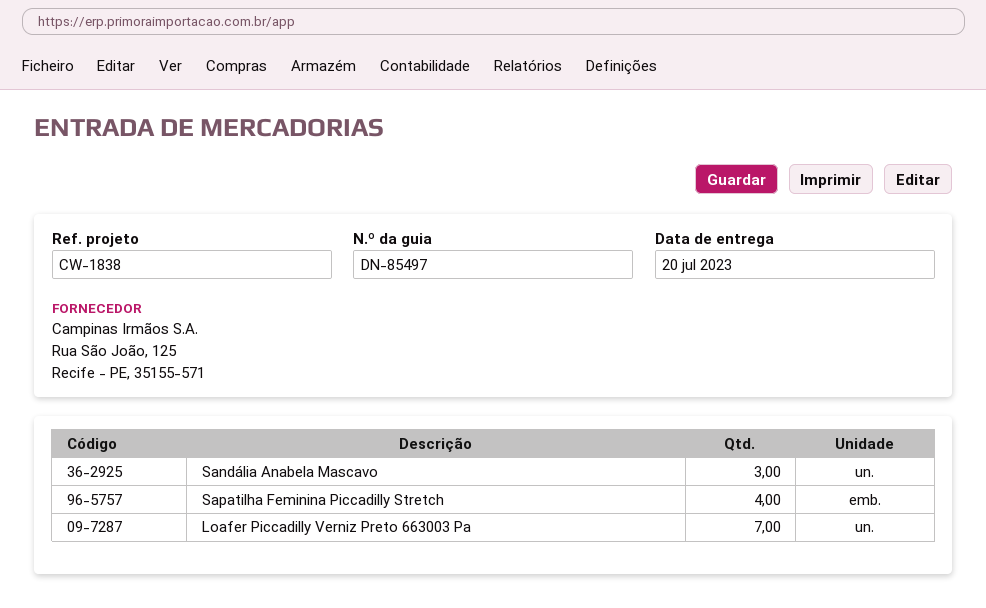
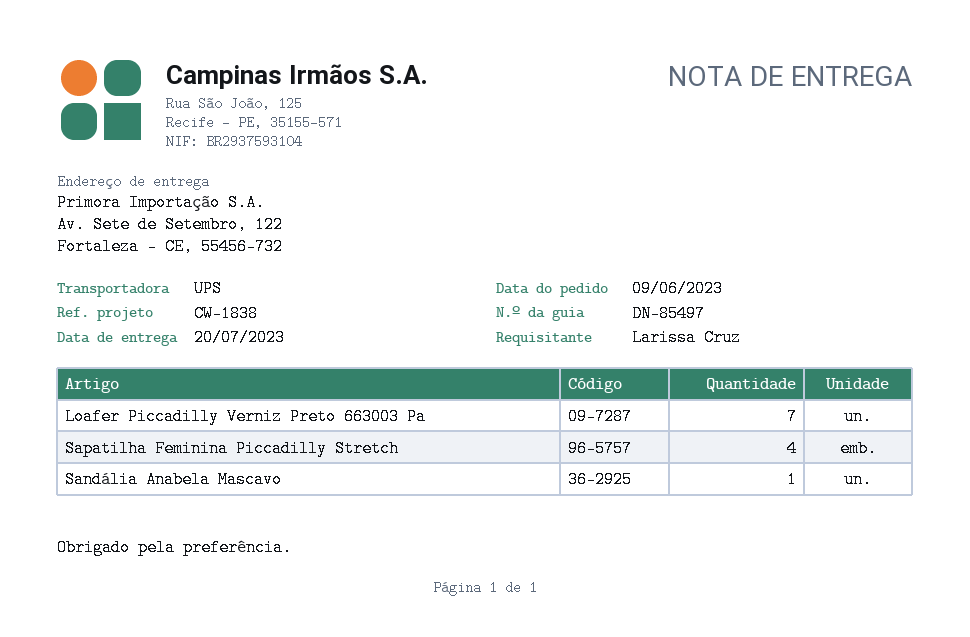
Sandália Anabela Mascavo: 3 -> 1

